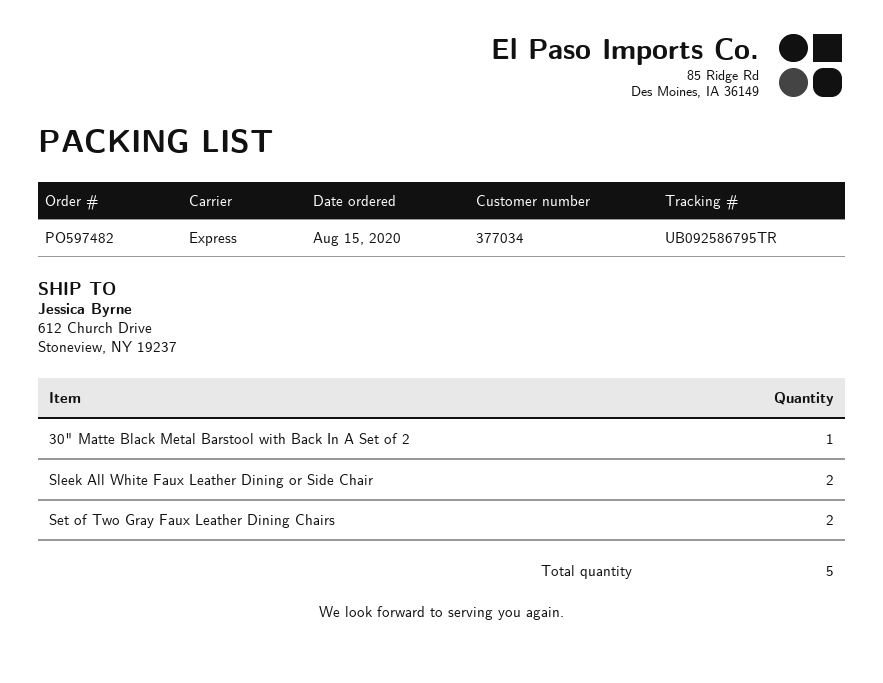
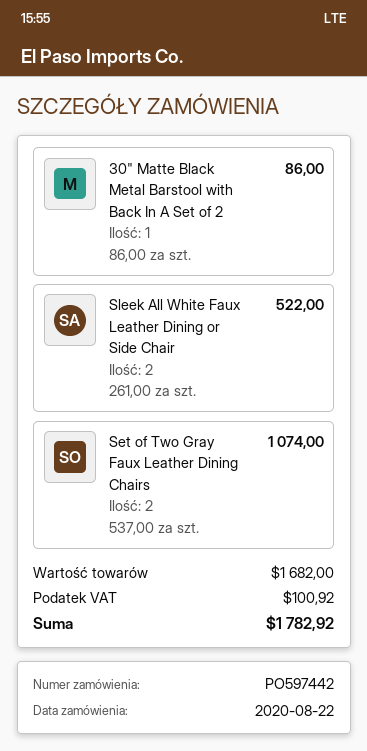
order number: PO597482 -> PO597442
order date: 2020-08-15 -> 2020-08-22

